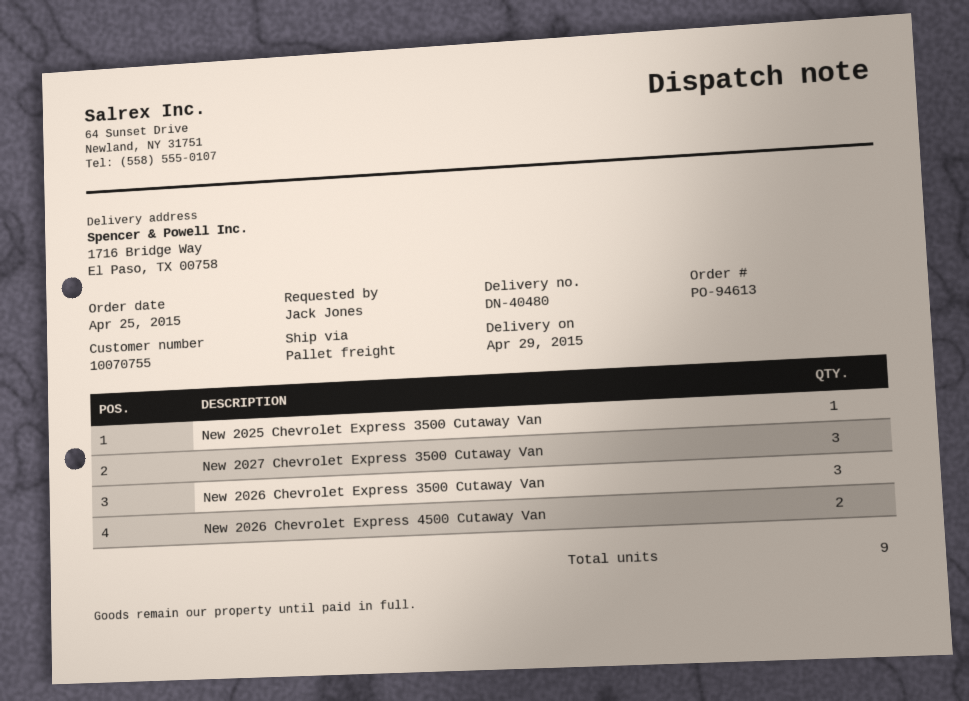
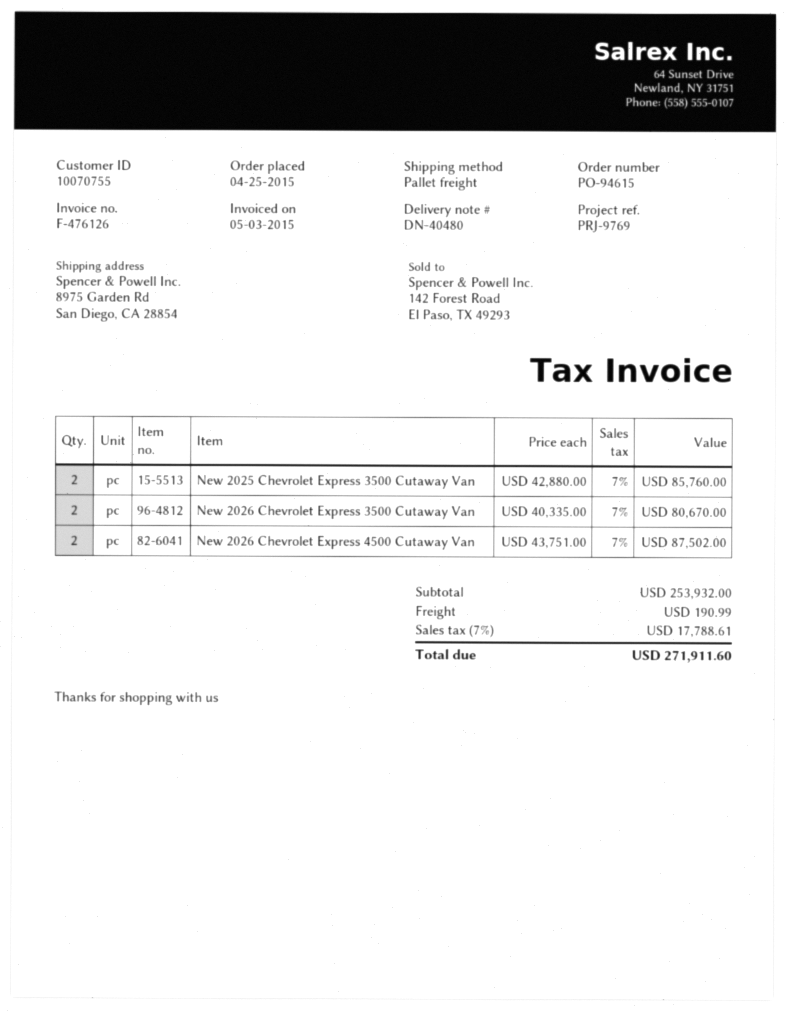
order number: PO-94613 -> PO-94615
ship to: 1716 Bridge Way, El Paso, TX 00758 -> 8975 Garden Rd, San Diego, CA 28854
New 2025 Chevrolet Express 3500 Cutaway Van: 1 -> 2
New 2027 Chevrolet Express 3500 Cutaway Van: 3 -> none
New 2026 Chevrolet Express 3500 Cutaway Van: 3 -> 2

